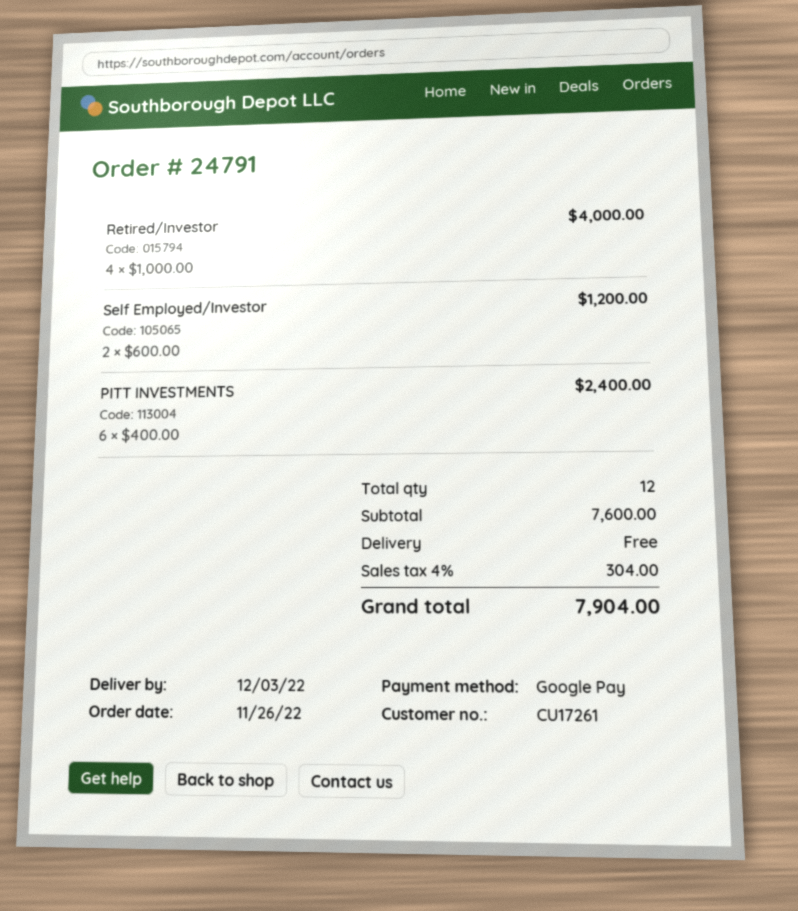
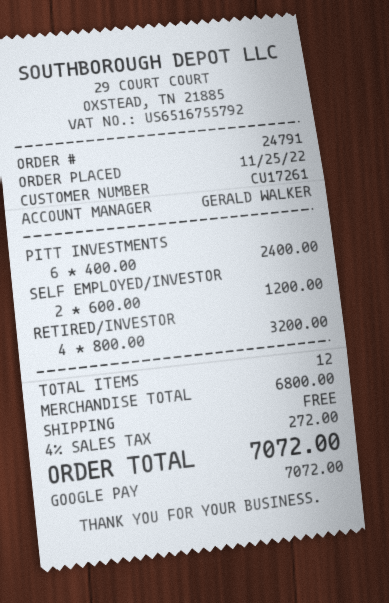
order date: 2022-11-26 -> 2022-11-25
Retired/Investor: 4 x 1000.00 = 4000.00 -> 4 x 800.00 = 3200.00
subtotal: 7600.00 -> 6800.00
tax: 4% = 304.00 -> 4% = 272.00
total: 7904.00 -> 7072.00

